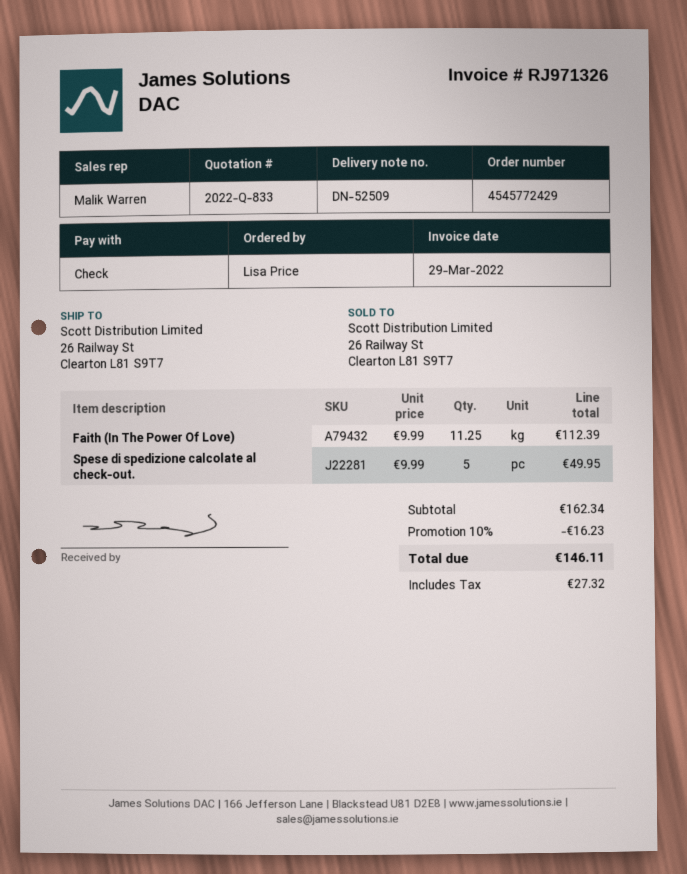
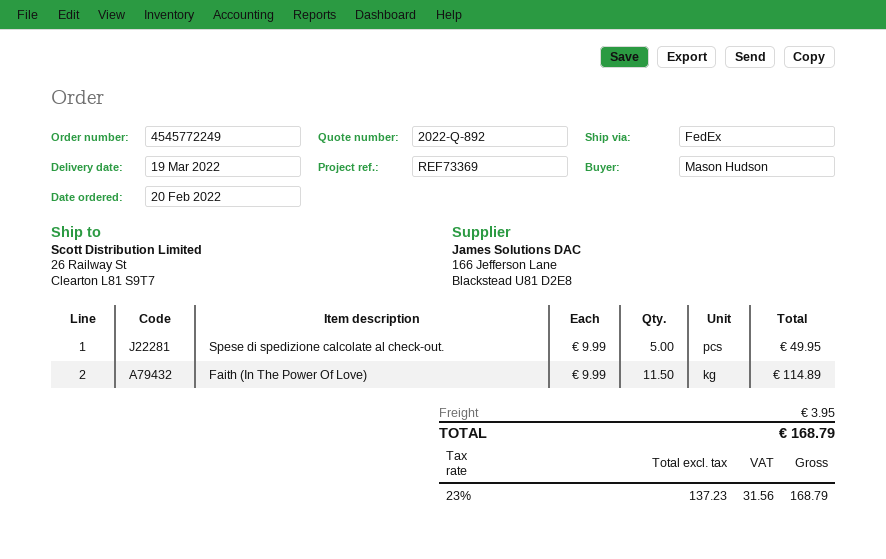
quote number: 2022-Q-833 -> 2022-Q-892
order number: 4545772429 -> 4545772249
ordered by: Lisa Price -> Mason Hudson
Faith (In The Power Of Love): 11.25 x 9.99 = 112.39 -> 11.5 x 9.99 = 114.89
discount: 10% = 16.23 -> none
shipping: none -> 3.95
tax: 27.32 -> 31.56
total: 146.11 -> 168.79

